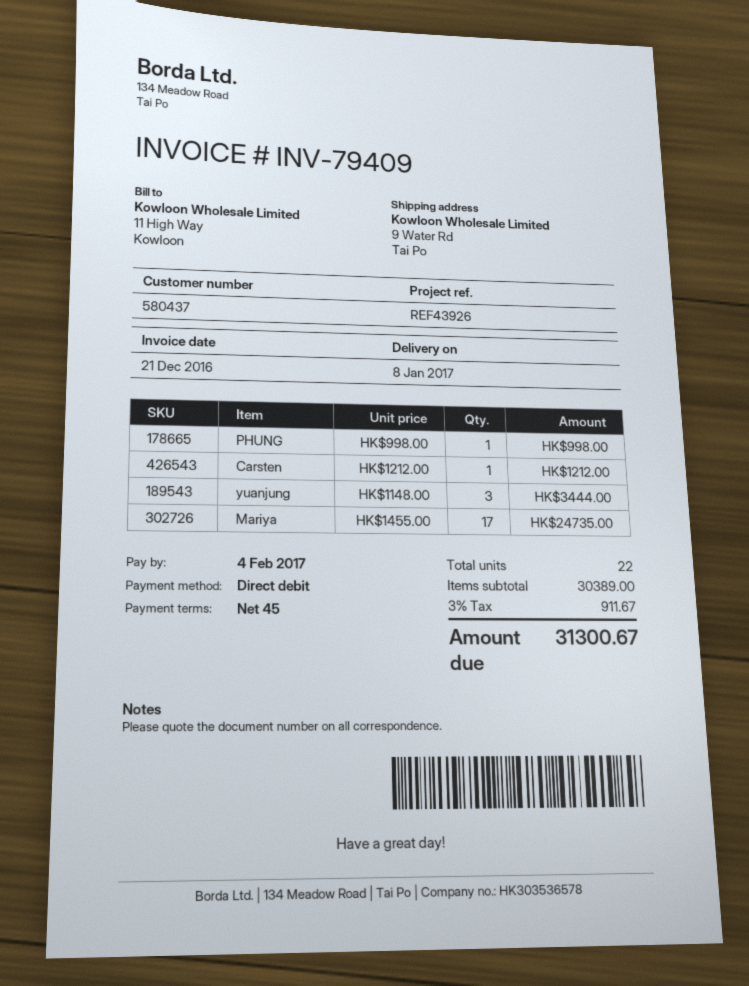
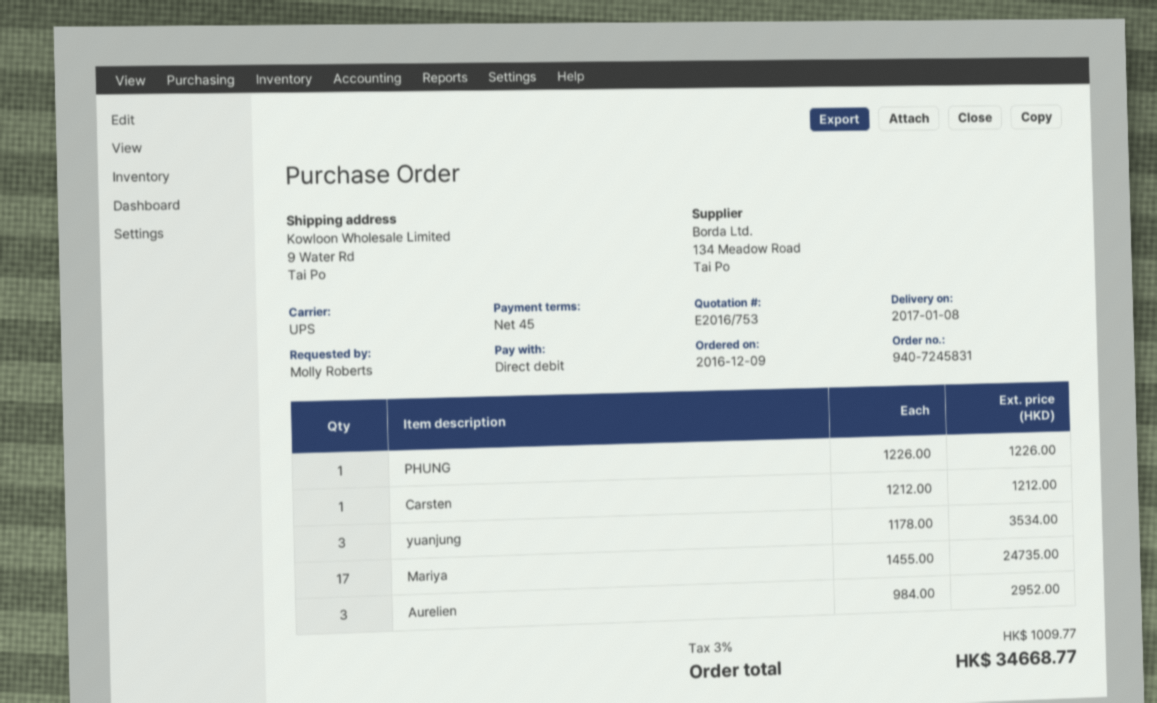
PHUNG: 1 x 998.00 = 998.00 -> 1 x 1226.00 = 1226.00
yuanjung: 3 x 1148.00 = 3444.00 -> 3 x 1178.00 = 3534.00
Aurelien: none -> 3 x 984.00 = 2952.00
tax: 3% = 911.67 -> 3% = 1009.77
total: 31300.67 -> 34668.77

